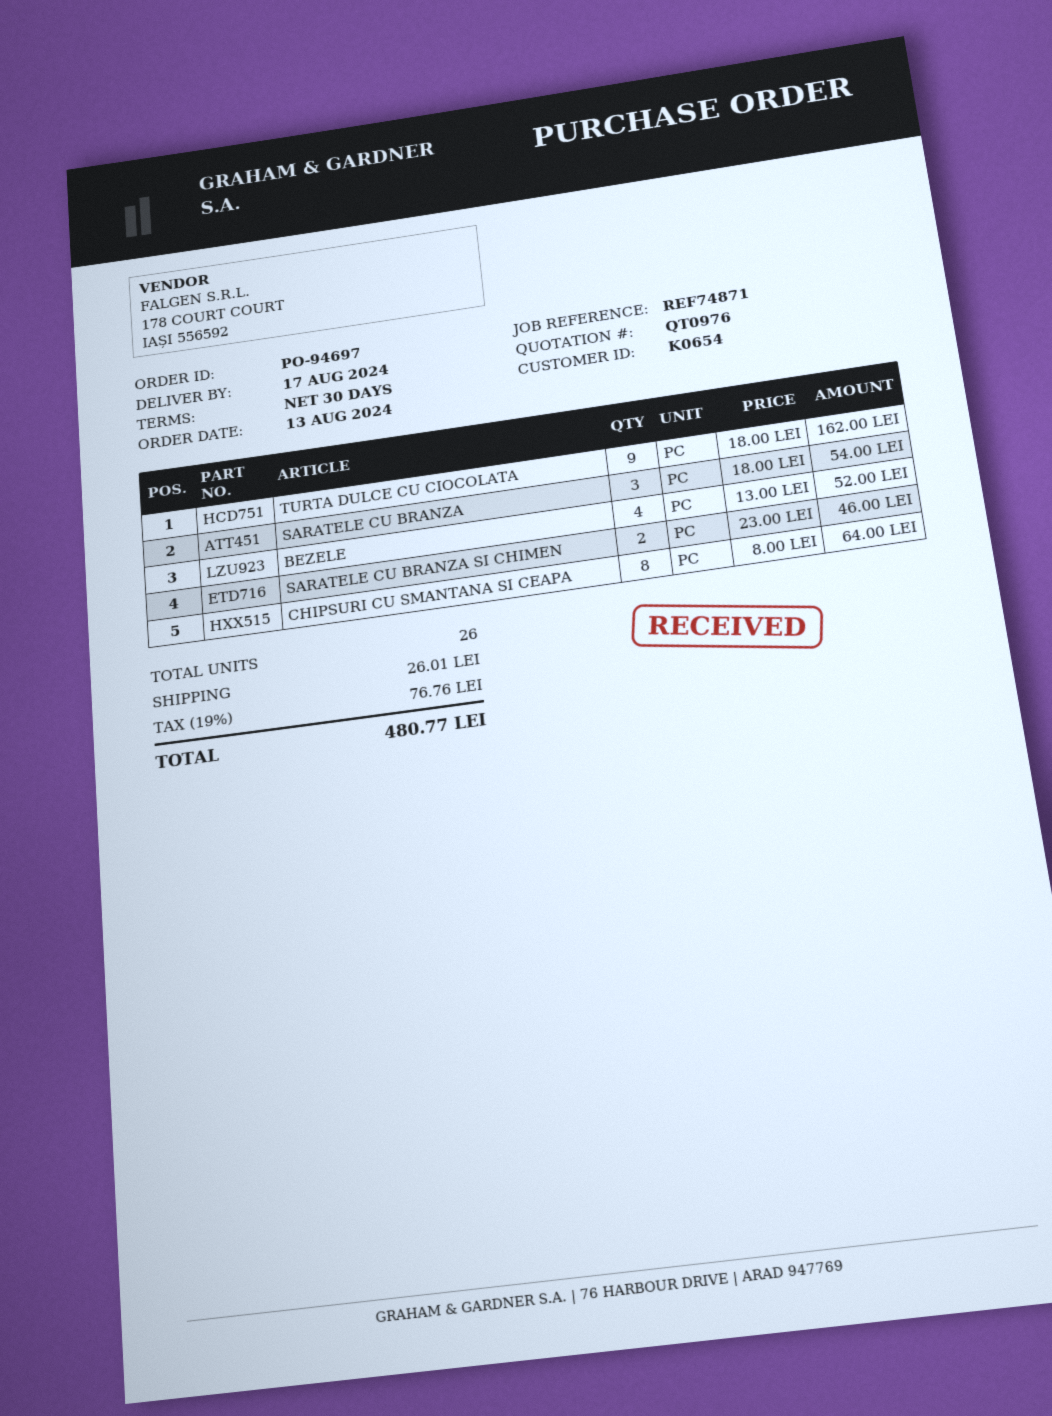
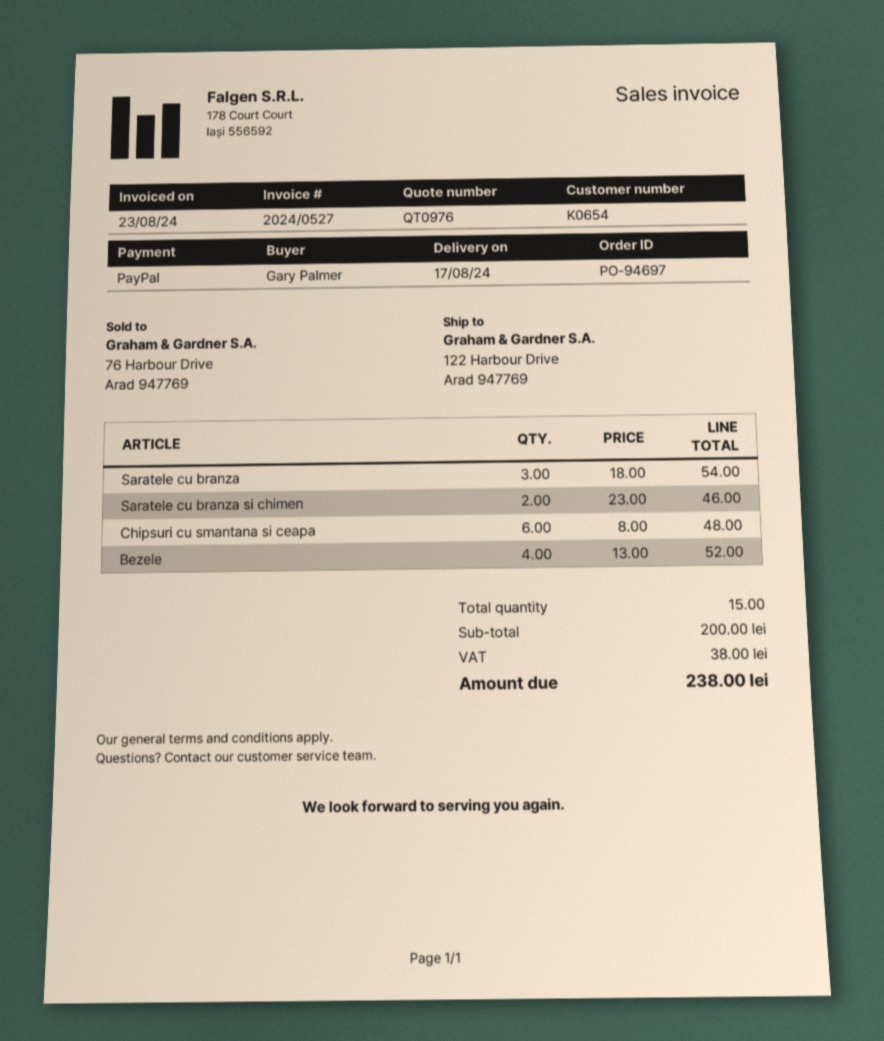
TURTA DULCE CU CIOCOLATA: 9 x 18.00 = 162.00 -> none
CHIPSURI CU SMANTANA SI CEAPA: 8 x 8.00 = 64.00 -> 6 x 8.00 = 48.00
total quantity: 26 -> 15
shipping: 26.01 -> none
tax: 76.76 -> 38.00
total: 480.77 -> 238.00

